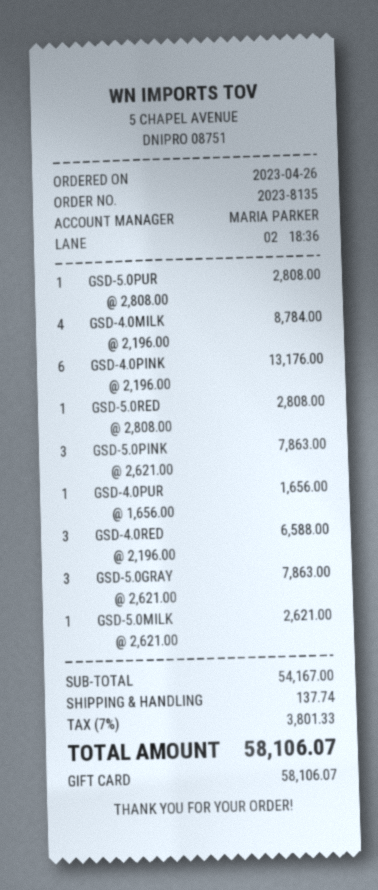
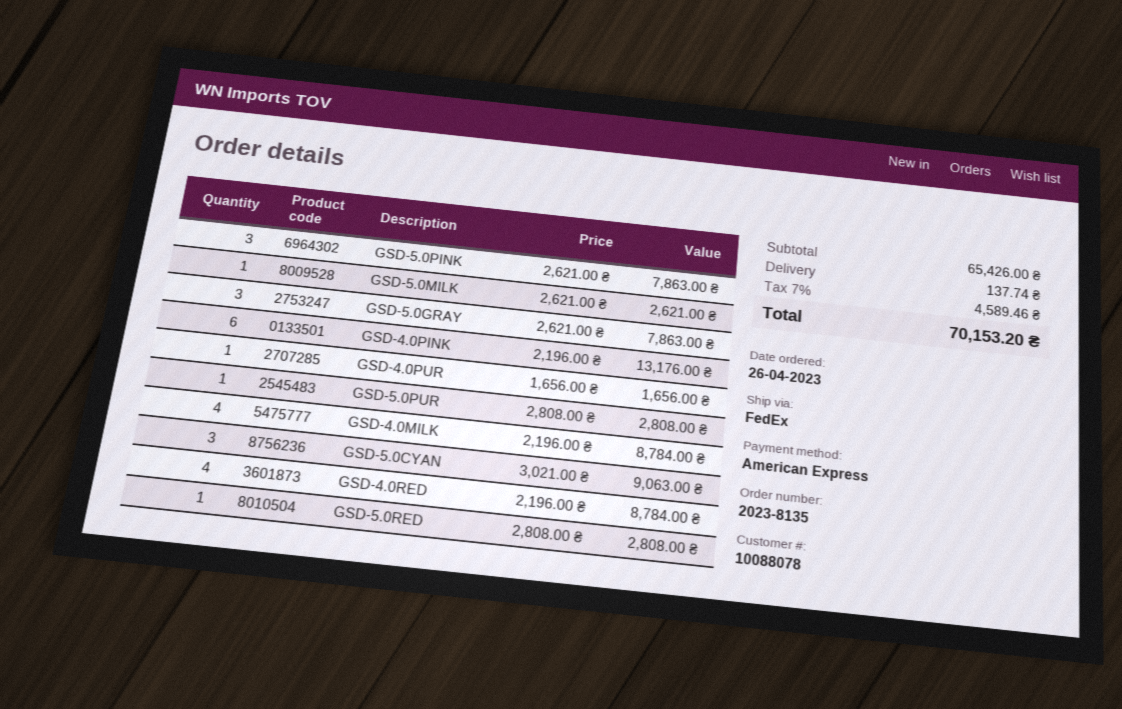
payment method: gift card -> American Express
GSD-4.0RED: 3 x 2196.00 = 6588.00 -> 4 x 2196.00 = 8784.00
GSD-5.0CYAN: none -> 3 x 3021.00 = 9063.00
subtotal: 54167.00 -> 65426.00
tax: 7% = 3801.33 -> 7% = 4589.46
total: 58106.07 -> 70153.20

